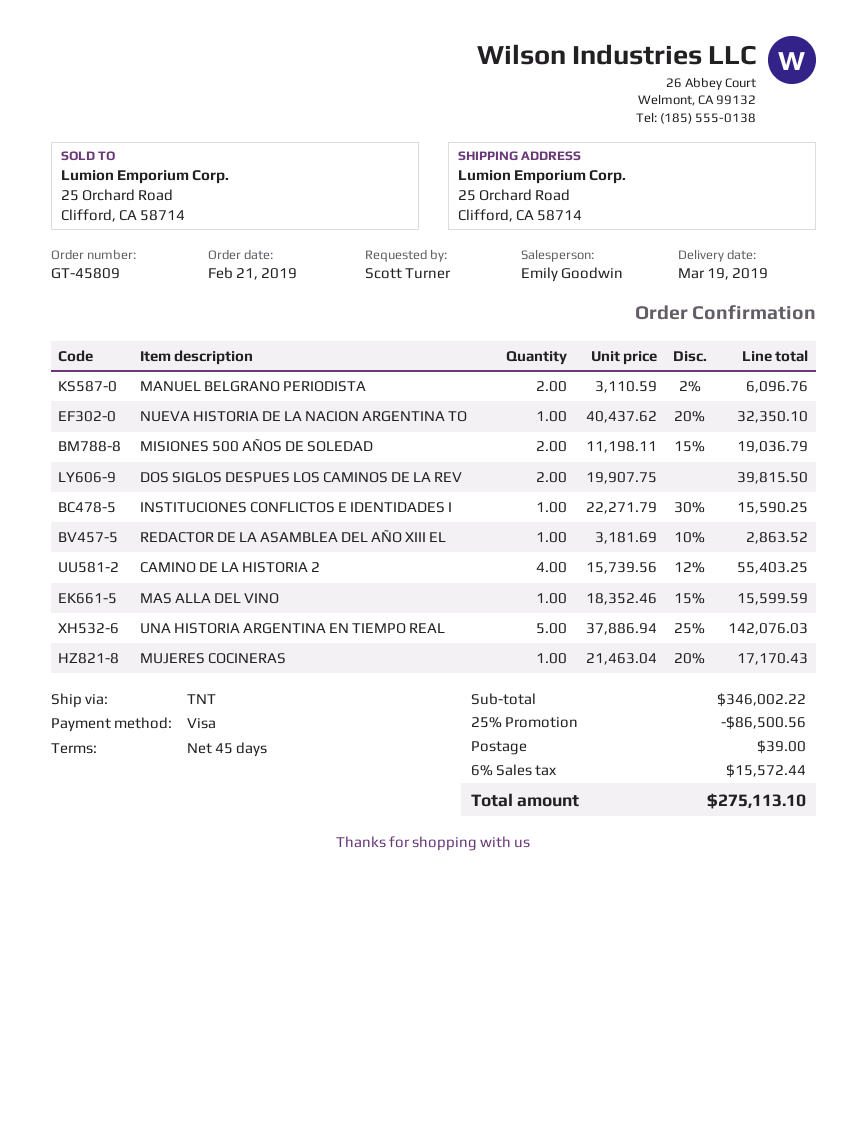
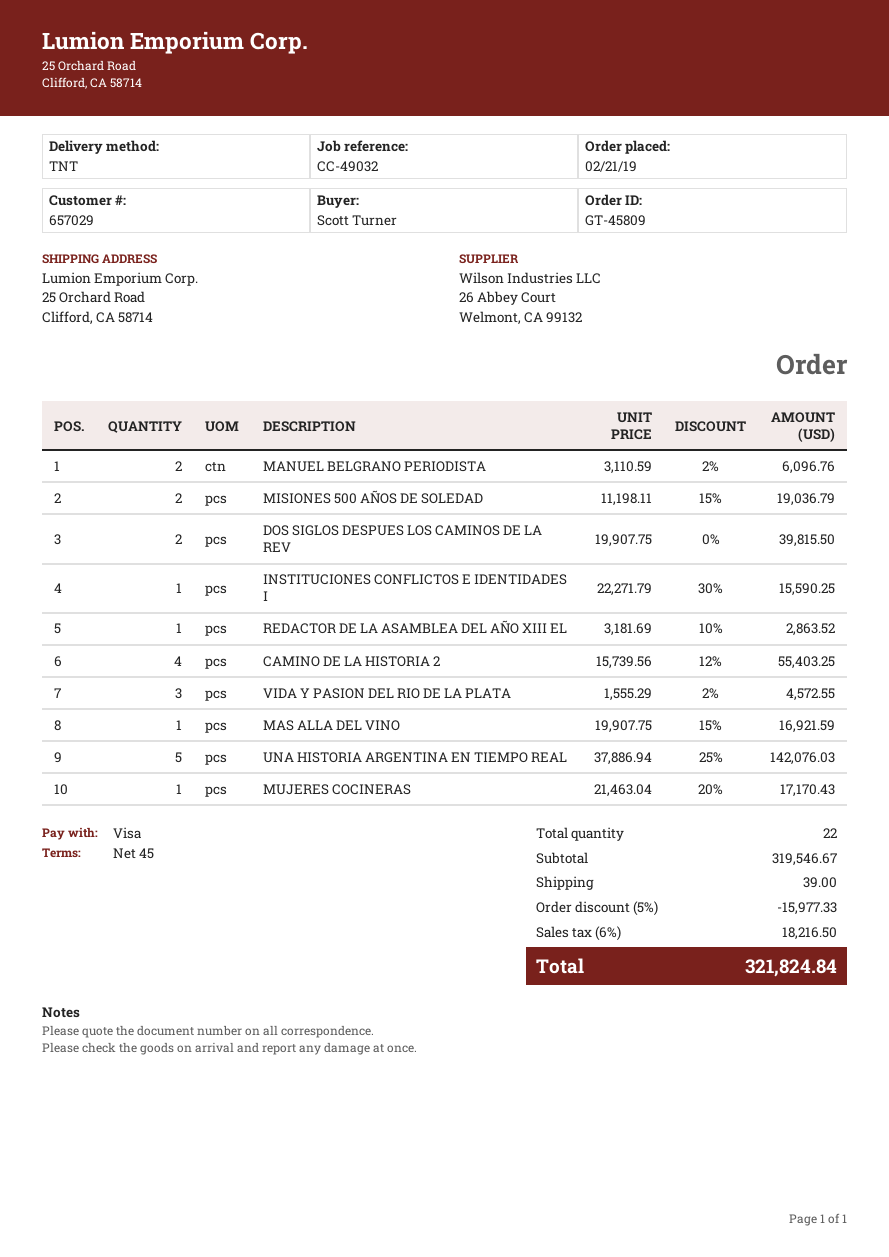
NUEVA HISTORIA DE LA NACION ARGENTINA TO: 1 x 40437.62 - 20% = 32350.10 -> none
MAS ALLA DEL VINO: 1 x 18352.46 - 15% = 15599.59 -> 1 x 19907.75 - 15% = 16921.59
VIDA Y PASION DEL RIO DE LA PLATA: none -> 3 x 1555.29 - 2% = 4572.55
subtotal: 346002.22 -> 319546.67
discount: 25% = 86500.56 -> 5% = 15977.33
tax: 6% = 15572.44 -> 6% = 18216.50
total: 275113.10 -> 321824.84

